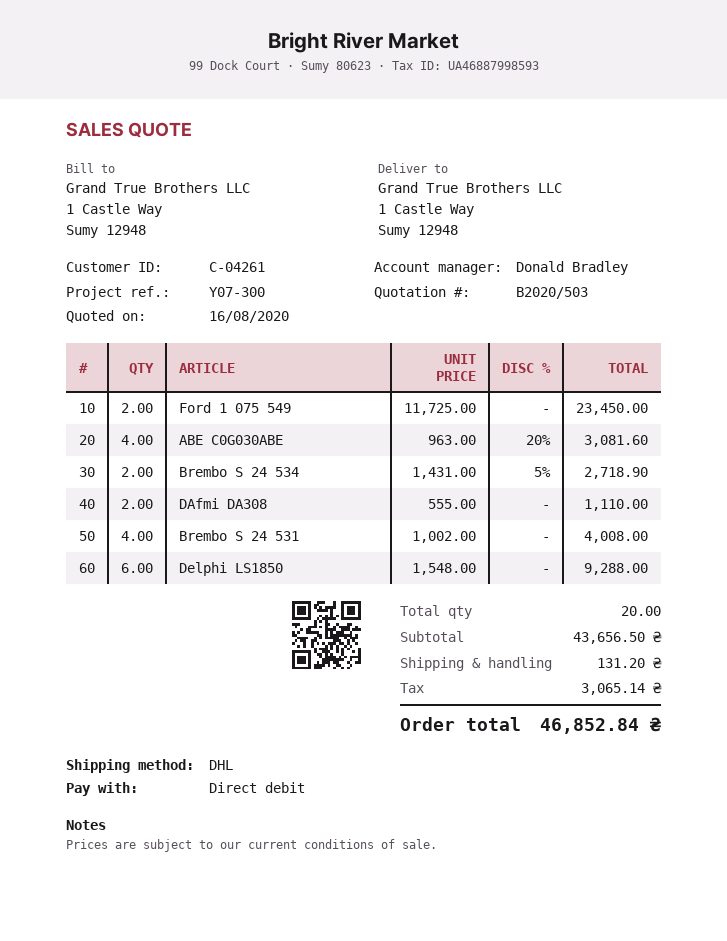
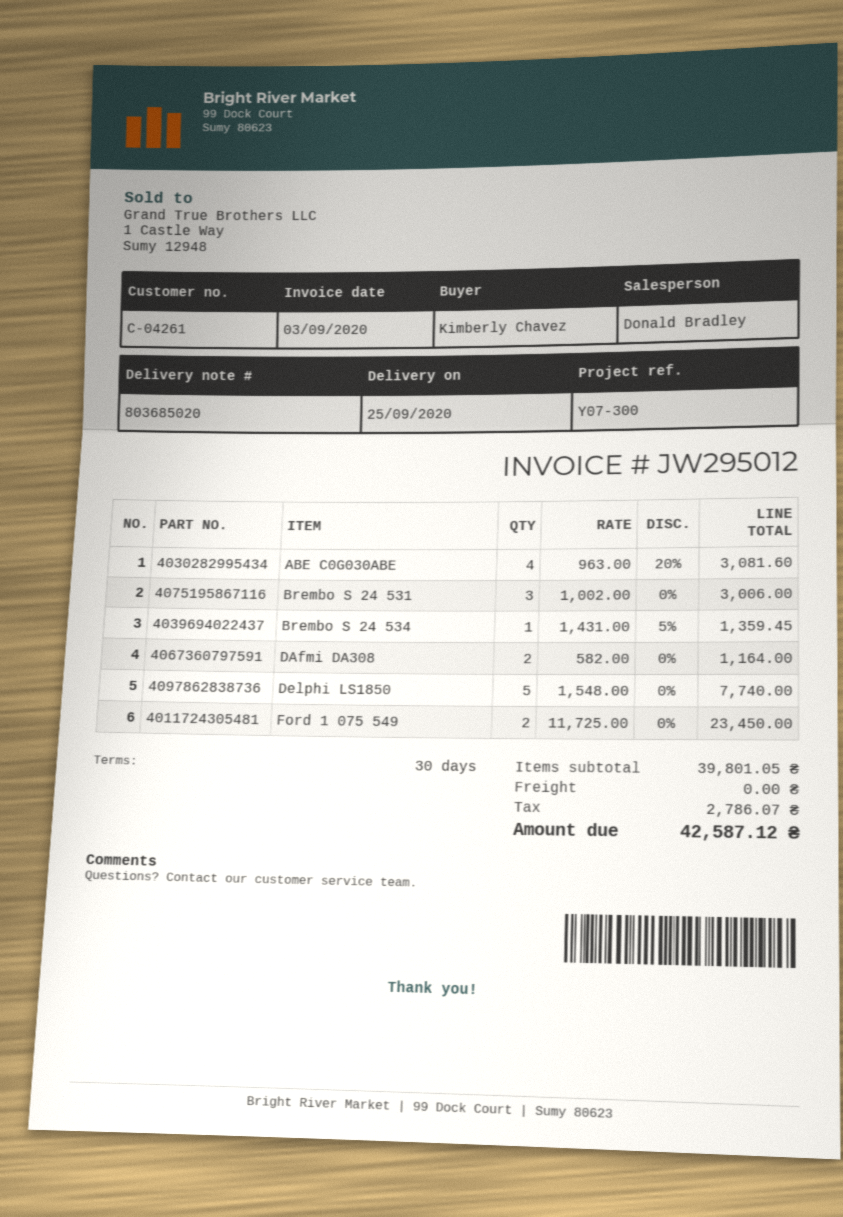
Brembo S 24 534: 2 x 1431.00 - 5% = 2718.90 -> 1 x 1431.00 - 5% = 1359.45
DAfmi DA308: 2 x 555.00 = 1110.00 -> 2 x 582.00 = 1164.00
Brembo S 24 531: 4 x 1002.00 = 4008.00 -> 3 x 1002.00 = 3006.00
Delphi LS1850: 6 x 1548.00 = 9288.00 -> 5 x 1548.00 = 7740.00
subtotal: 43656.50 -> 39801.05
shipping: 131.20 -> 0.00
tax: 3065.14 -> 2786.07
total: 46852.84 -> 42587.12

